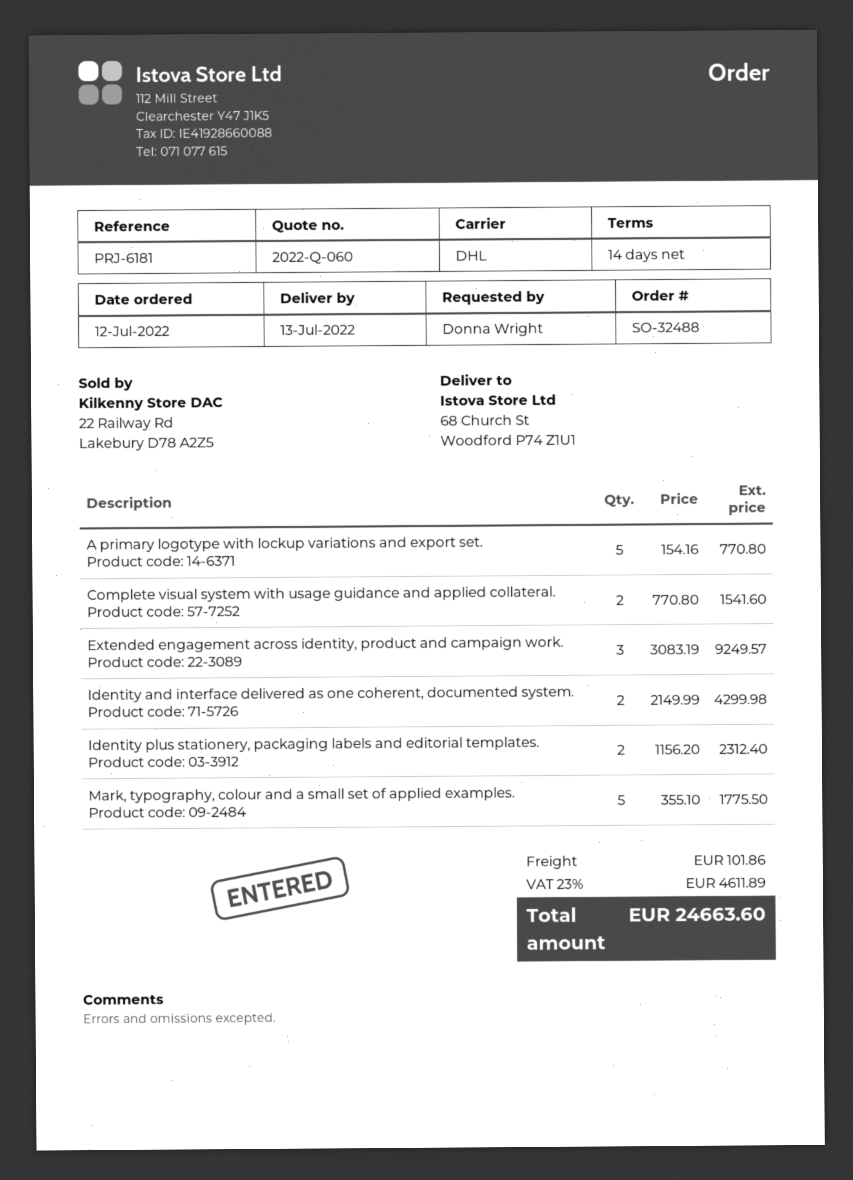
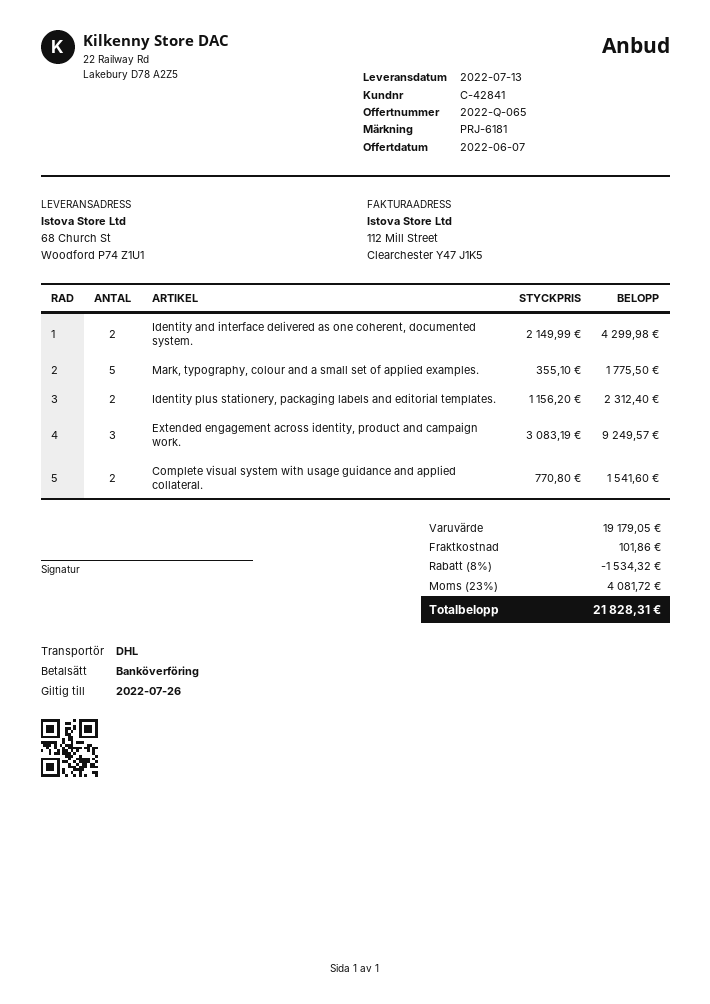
quote number: 2022-Q-060 -> 2022-Q-065
A primary logotype with lockup variations and export set.: 5 x 154.16 = 770.80 -> none
discount: none -> 8% = 1534.32
tax: 23% = 4611.89 -> 23% = 4081.72
total: 24663.60 -> 21828.31

